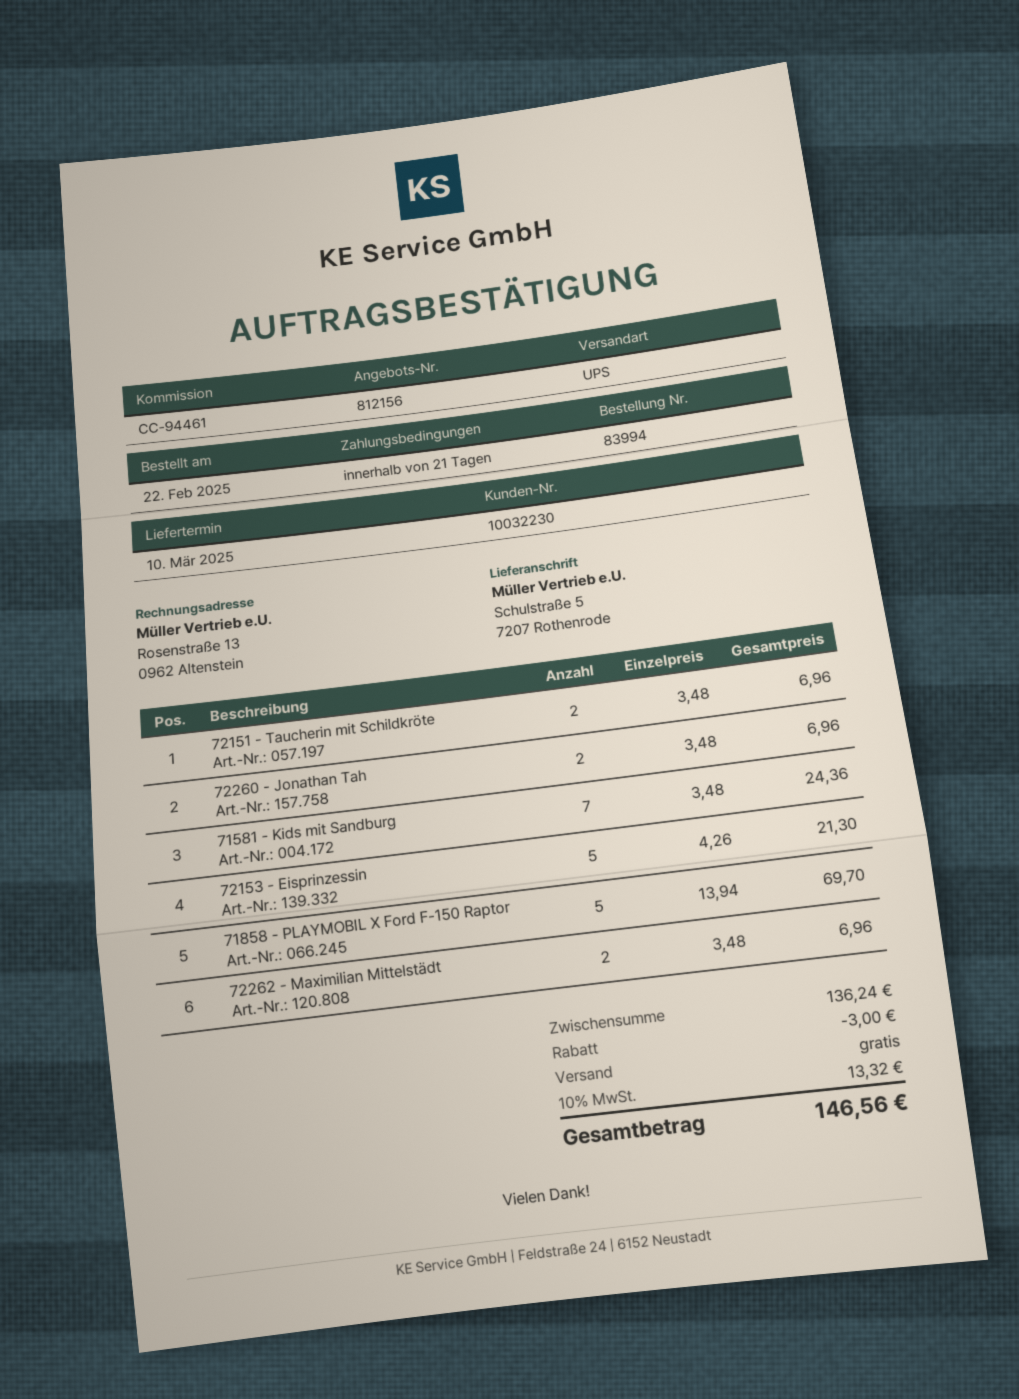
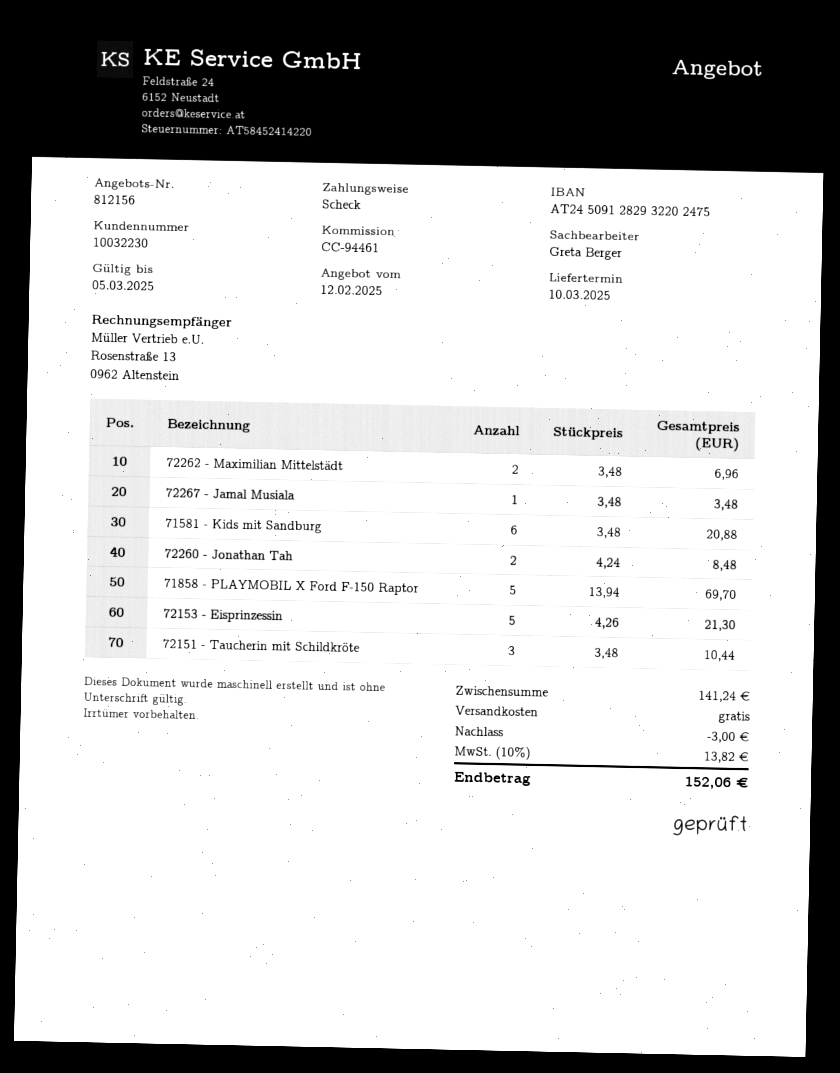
72151 - Taucherin mit Schildkröte: 2 x 3.48 = 6.96 -> 3 x 3.48 = 10.44
72260 - Jonathan Tah: 2 x 3.48 = 6.96 -> 2 x 4.24 = 8.48
71581 - Kids mit Sandburg: 7 x 3.48 = 24.36 -> 6 x 3.48 = 20.88
72267 - Jamal Musiala: none -> 1 x 3.48 = 3.48
subtotal: 136.24 -> 141.24
tax: 10% = 13.32 -> 10% = 13.82
total: 146.56 -> 152.06

